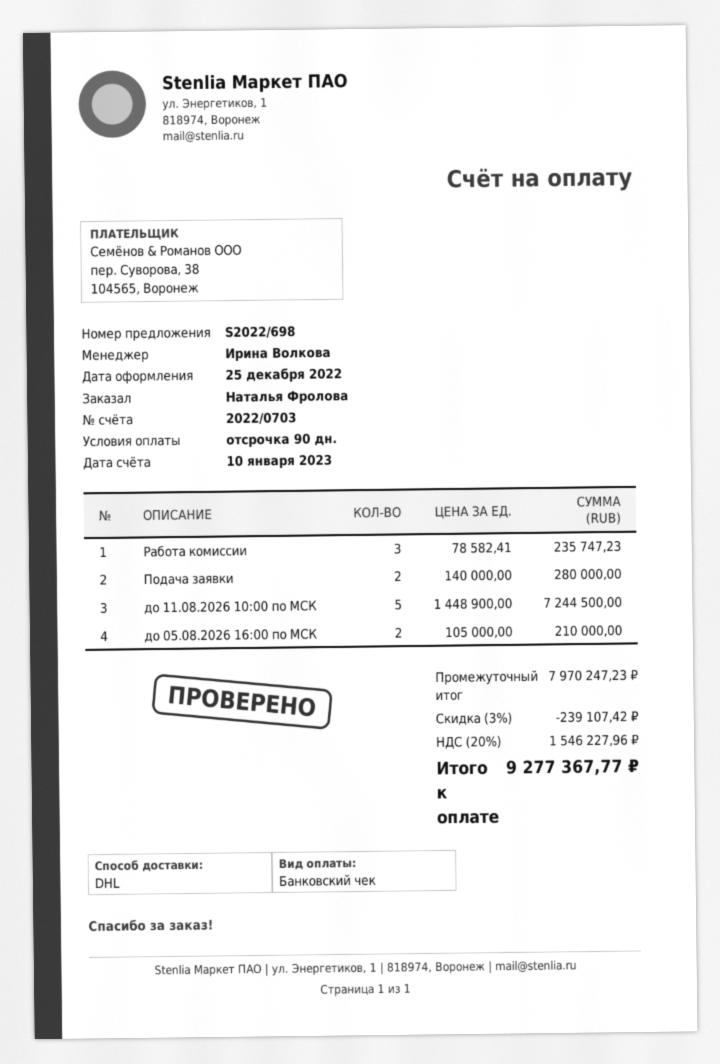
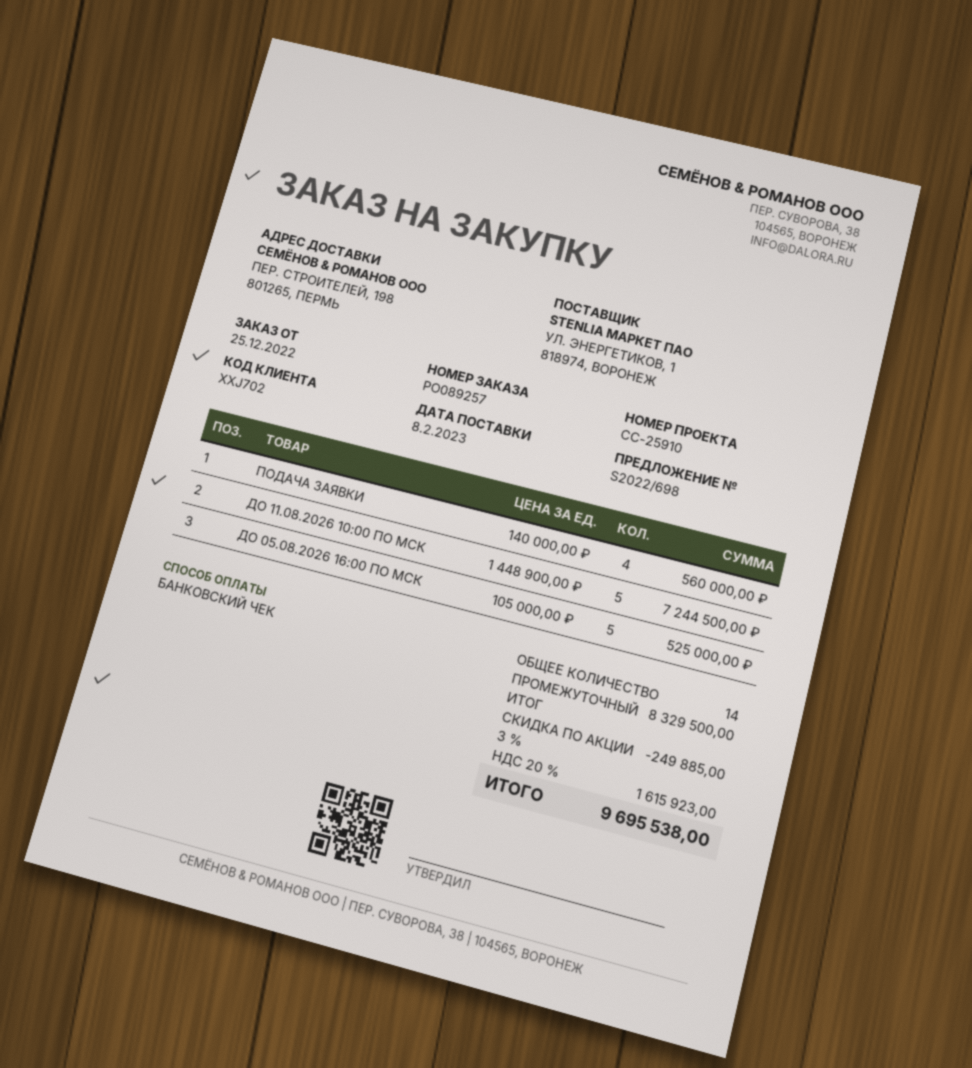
Работа комиссии: 3 x 78582.41 = 235747.23 -> none
Подача заявки: 2 x 140000.00 = 280000.00 -> 4 x 140000.00 = 560000.00
до 05.08.2026 16:00 по МСК: 2 x 105000.00 = 210000.00 -> 5 x 105000.00 = 525000.00
subtotal: 7970247.23 -> 8329500.00
discount: 3% = 239107.42 -> 3% = 249885.00
tax: 20% = 1546227.96 -> 20% = 1615923.00
total: 9277367.77 -> 9695538.00

